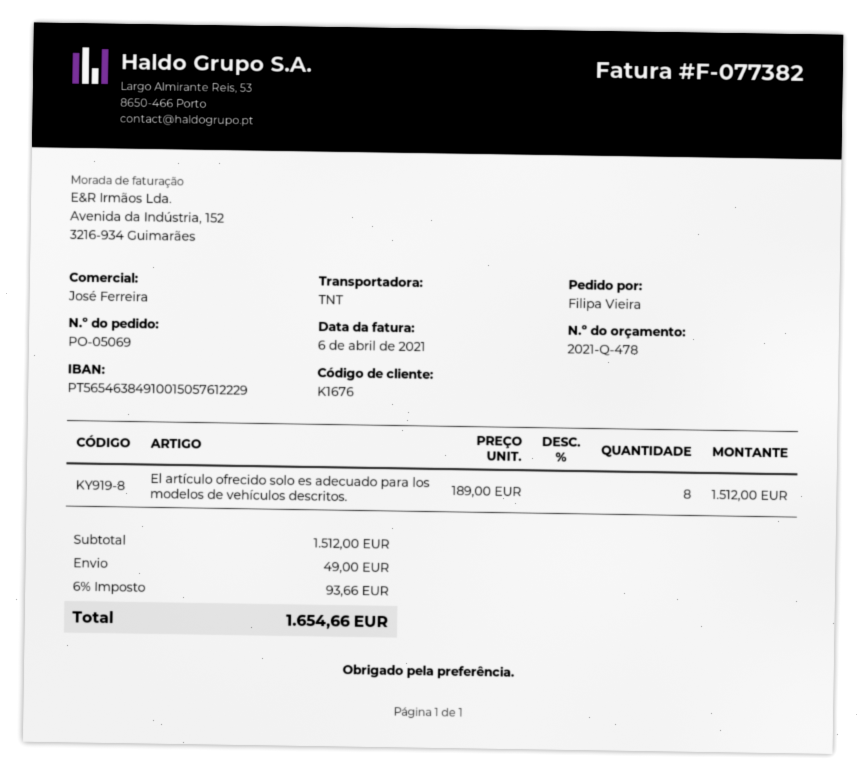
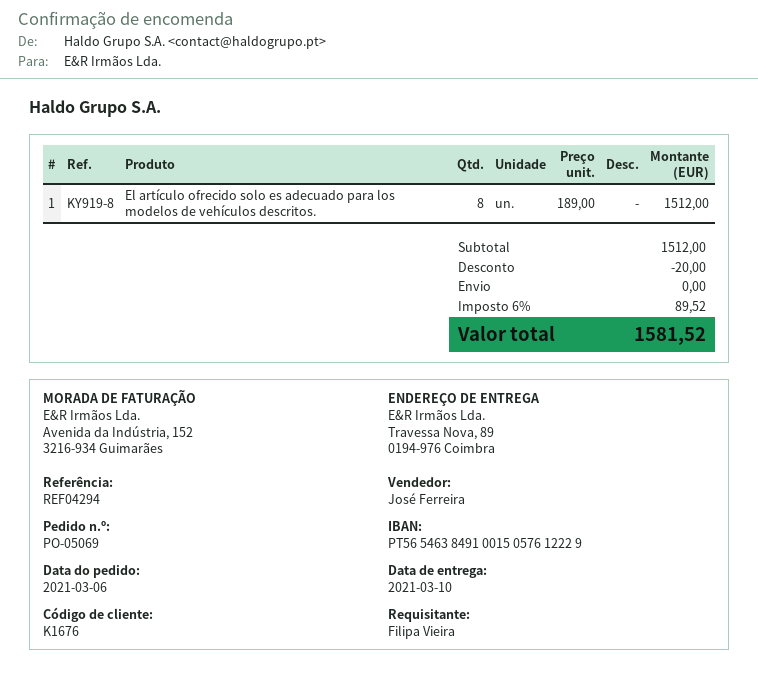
discount: none -> 20.00
shipping: 49.00 -> 0.00
tax: 6% = 93.66 -> 6% = 89.52
total: 1654.66 -> 1581.52

